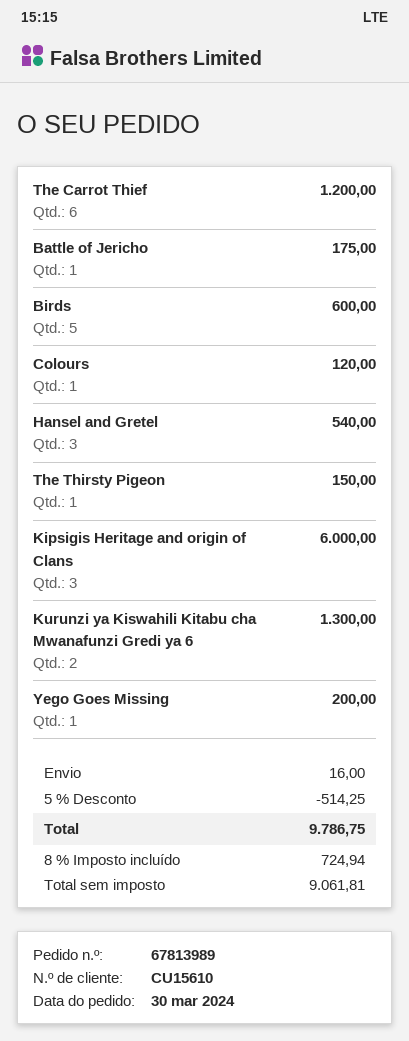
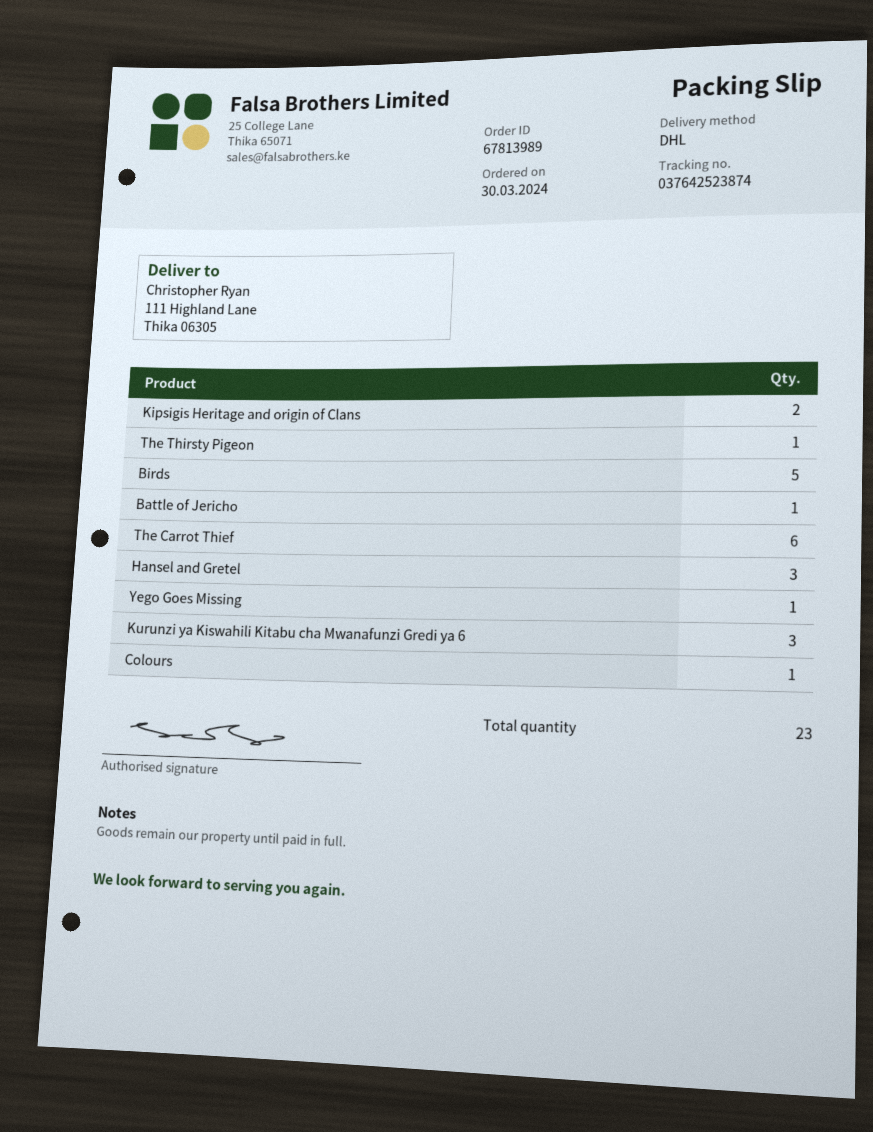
Kipsigis Heritage and origin of Clans: 3 -> 2
Kurunzi ya Kiswahili Kitabu cha Mwanafunzi Gredi ya 6: 2 -> 3

